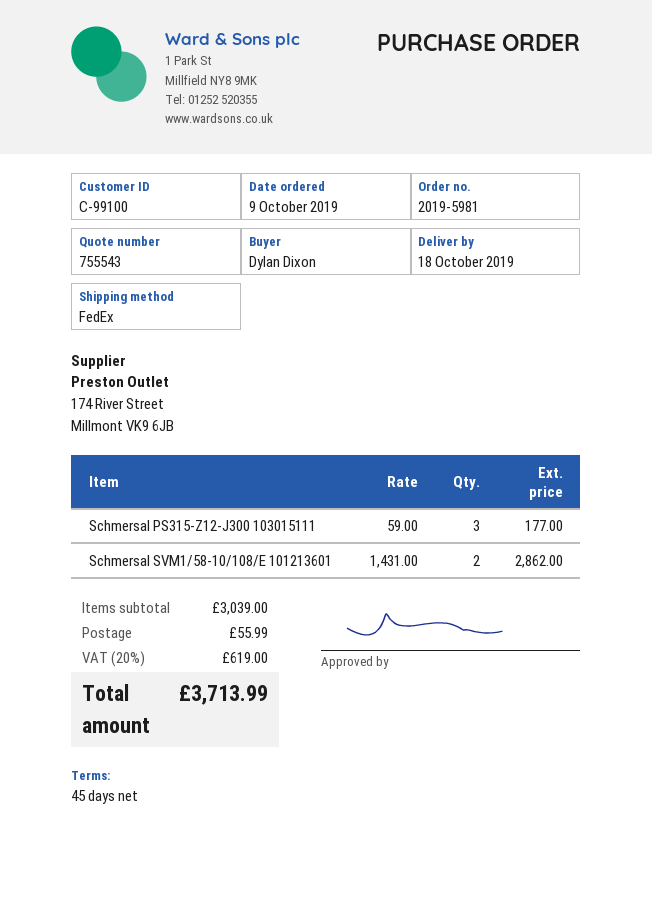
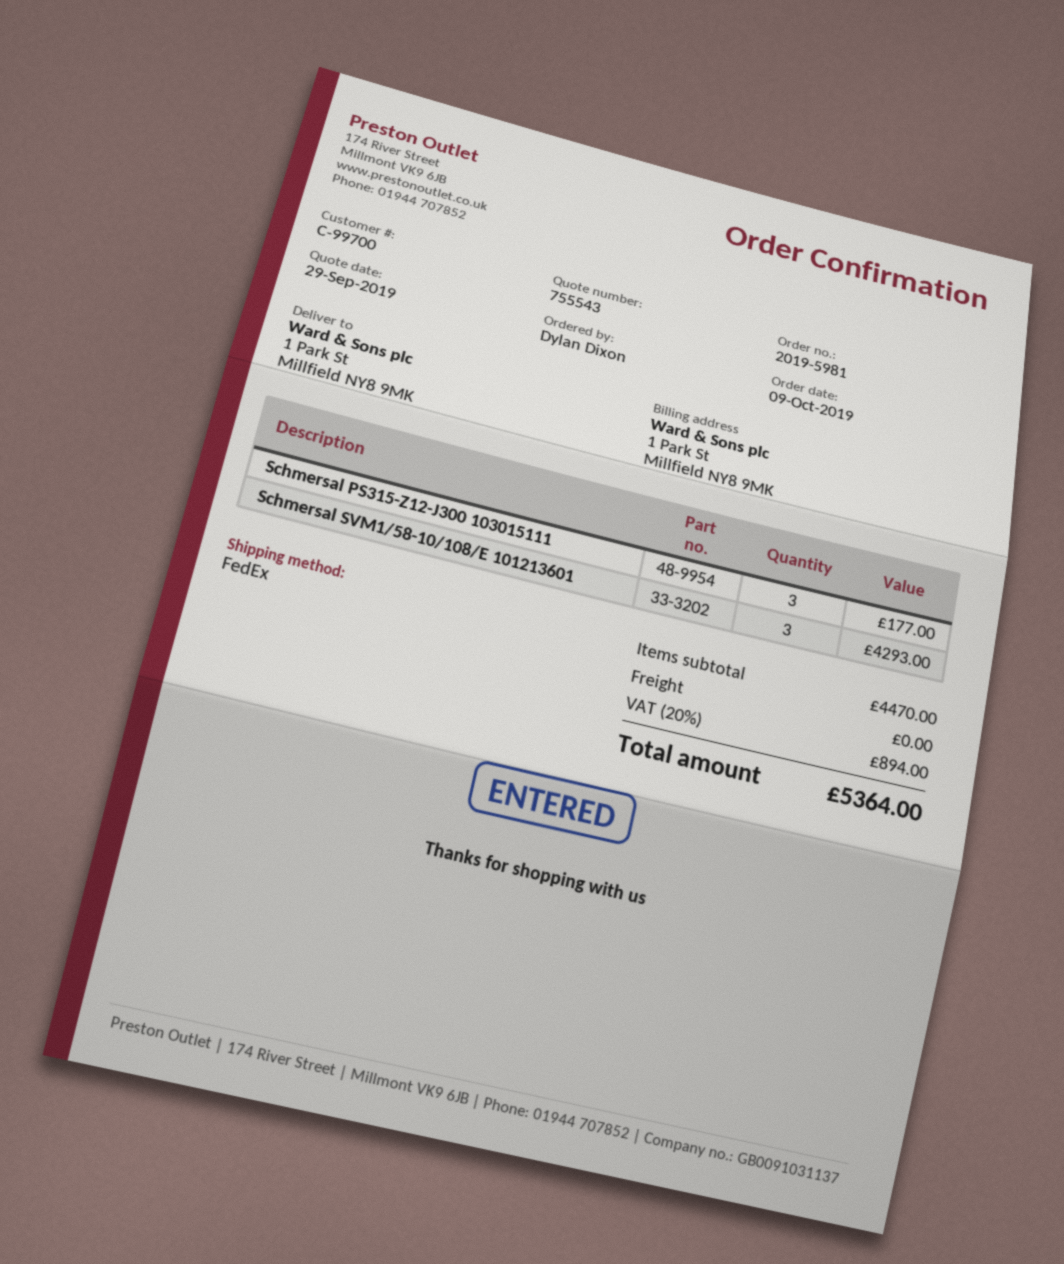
customer number: C-99100 -> C-99700
Schmersal SVM1/58-10/108/E 101213601: 2 for 2862.00 -> 3 for 4293.00
subtotal: 3039.00 -> 4470.00
shipping: 55.99 -> 0.00
tax: 20% = 619.00 -> 20% = 894.00
total: 3713.99 -> 5364.00

